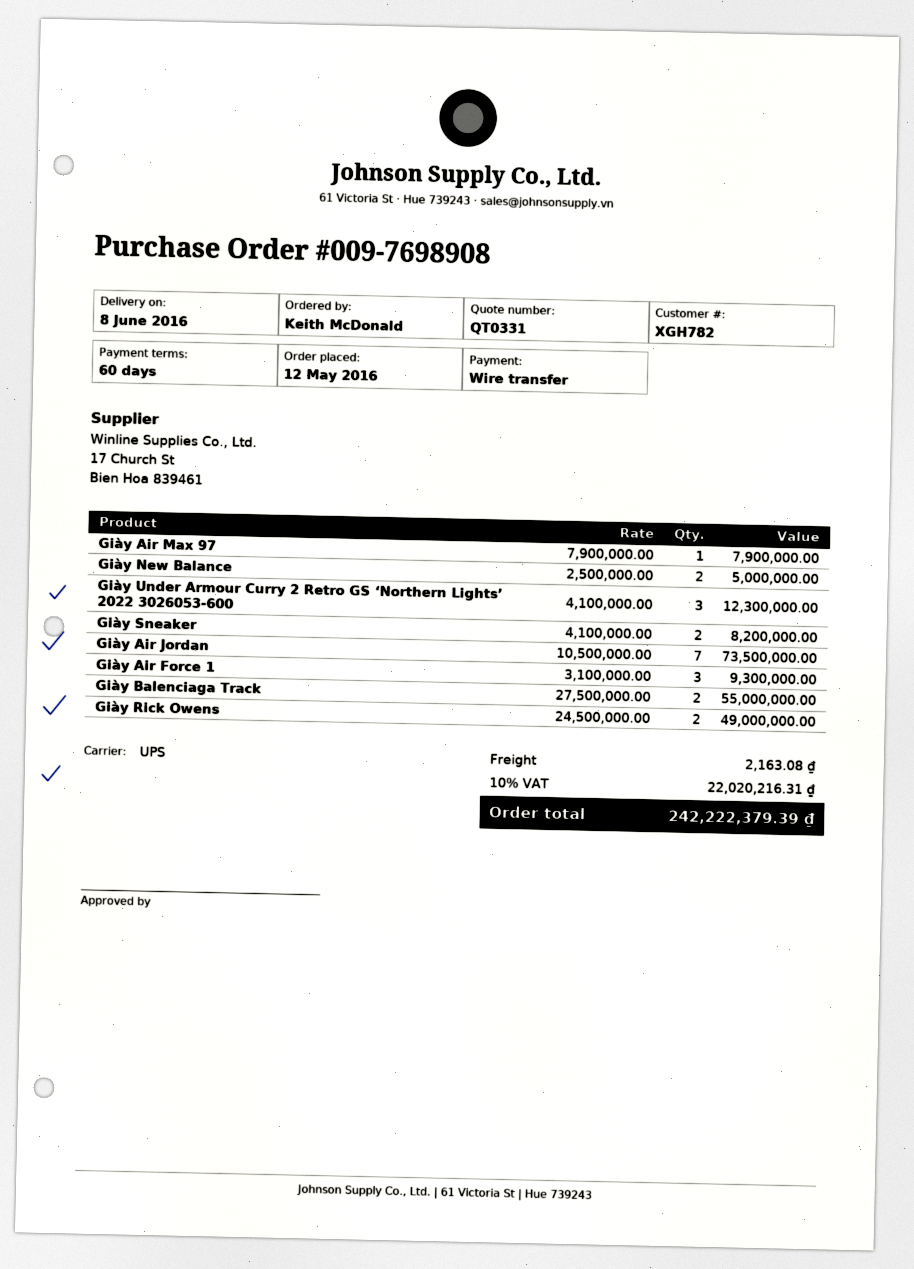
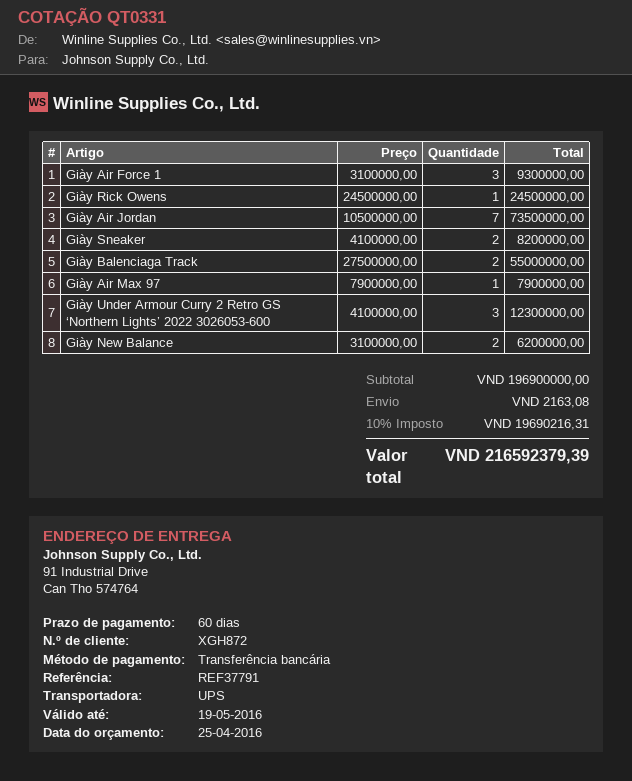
customer number: XGH782 -> XGH872
Giày New Balance: 2 x 2500000.00 = 5000000.00 -> 2 x 3100000.00 = 6200000.00
Giày Rick Owens: 2 x 24500000.00 = 49000000.00 -> 1 x 24500000.00 = 24500000.00
tax: 10% = 22020216.31 -> 10% = 19690216.31
total: 242222379.39 -> 216592379.39

